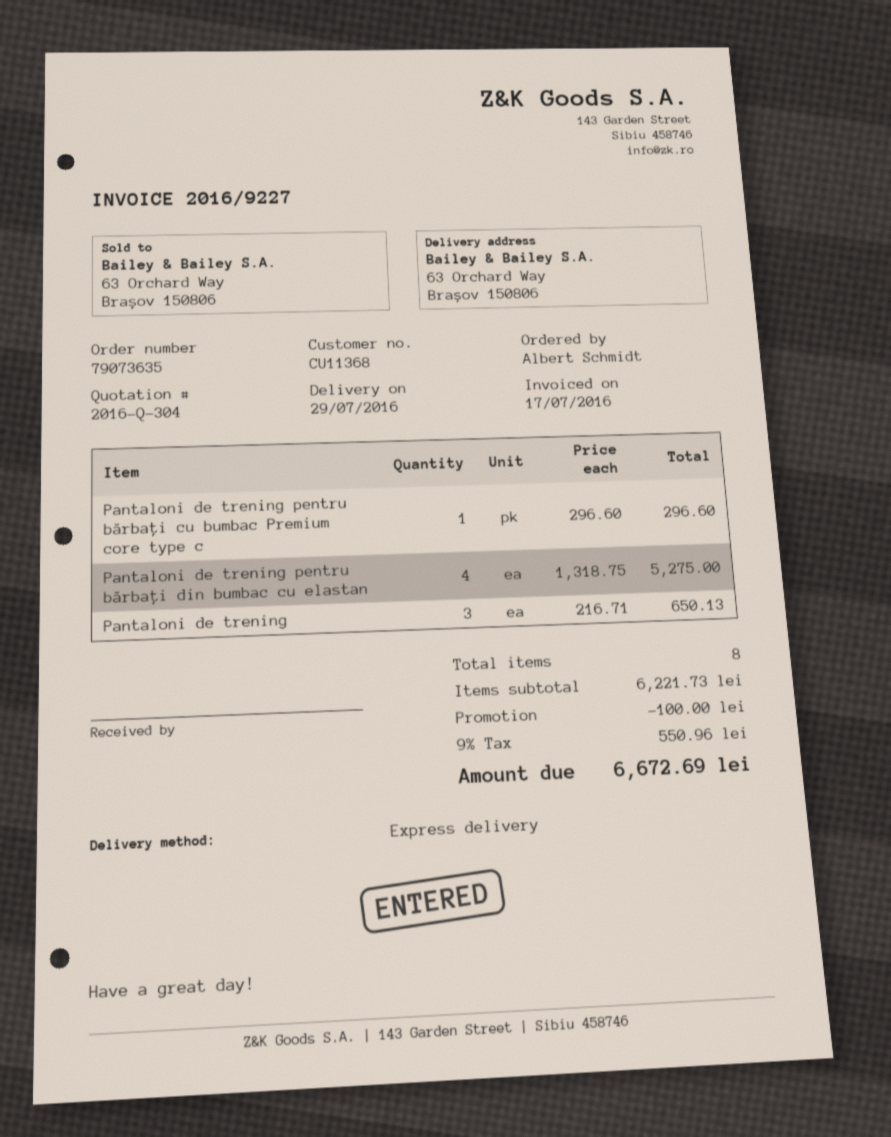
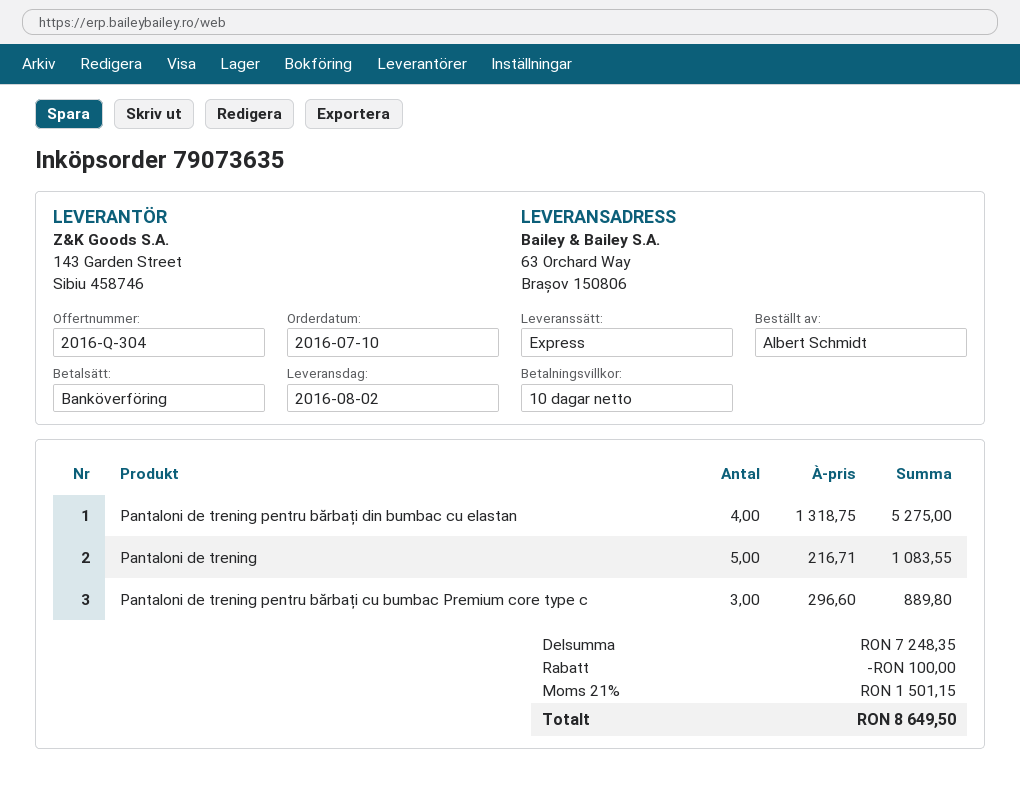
delivery date: 2016-07-29 -> 2016-08-02
Pantaloni de trening pentru bărbați cu bumbac Premium core type c: 1 x 296.60 = 296.60 -> 3 x 296.60 = 889.80
Pantaloni de trening: 3 x 216.71 = 650.13 -> 5 x 216.71 = 1083.55
subtotal: 6221.73 -> 7248.35
tax: 9% = 550.96 -> 21% = 1501.15
total: 6672.69 -> 8649.50

